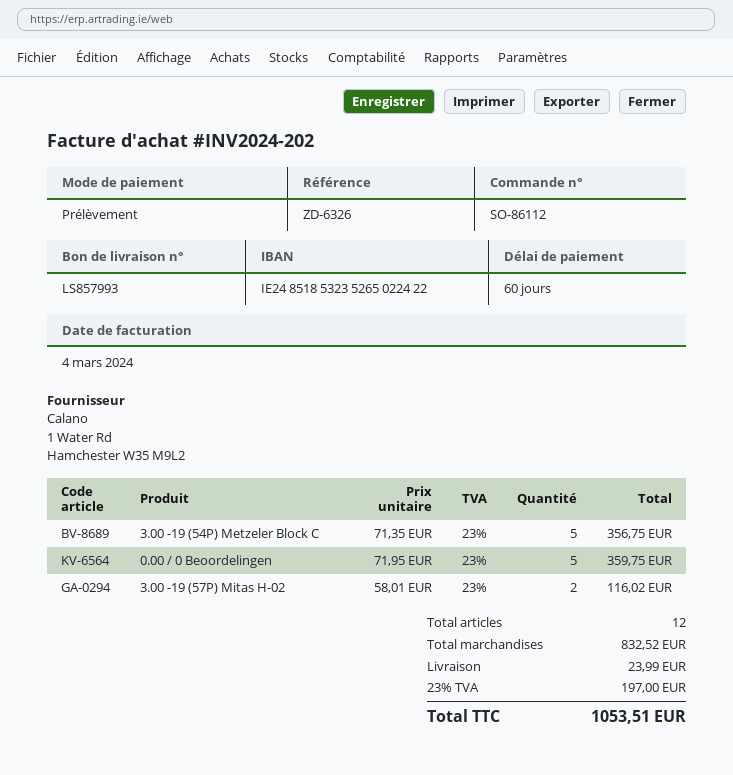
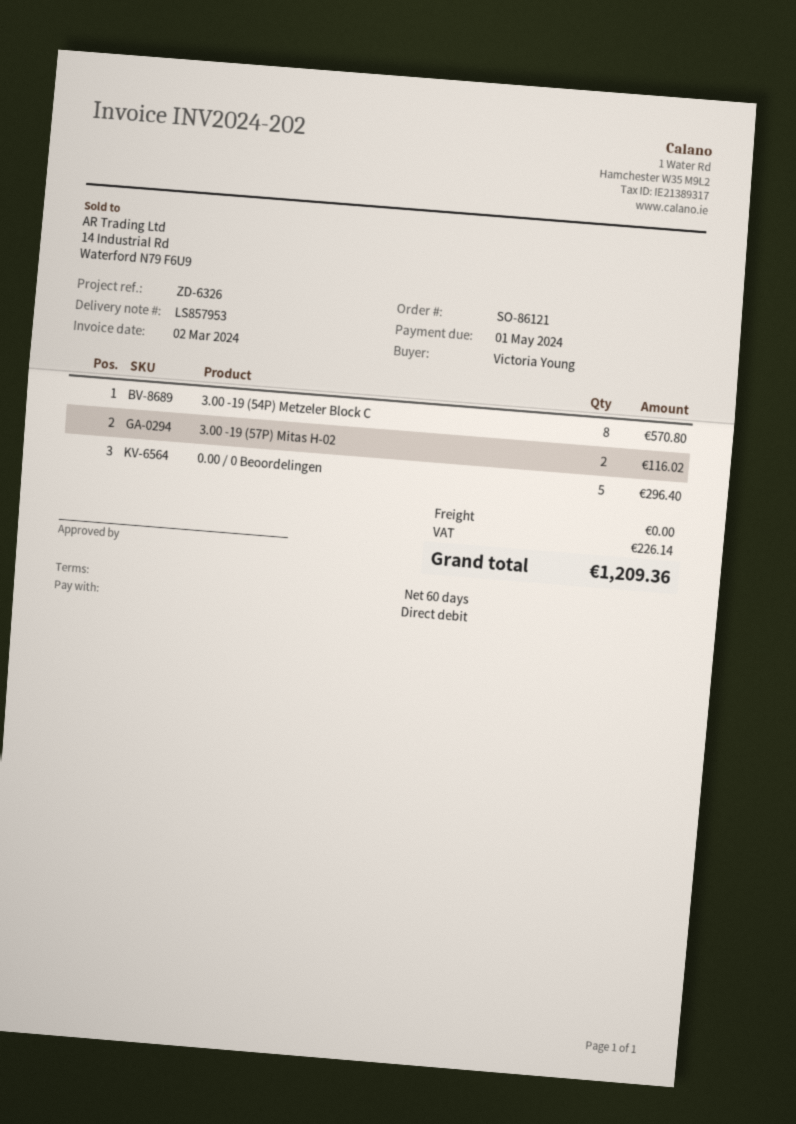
order number: SO-86112 -> SO-86121
delivery note number: LS857993 -> LS857953
invoice date: 2024-03-04 -> 2024-03-02
3.00 -19 (54P) Metzeler Block C: 5 for 356.75 -> 8 for 570.80
0.00 / 0 Beoordelingen: 5 for 359.75 -> 5 for 296.40
shipping: 23.99 -> 0.00
tax: 197.00 -> 226.14
total: 1053.51 -> 1209.36

